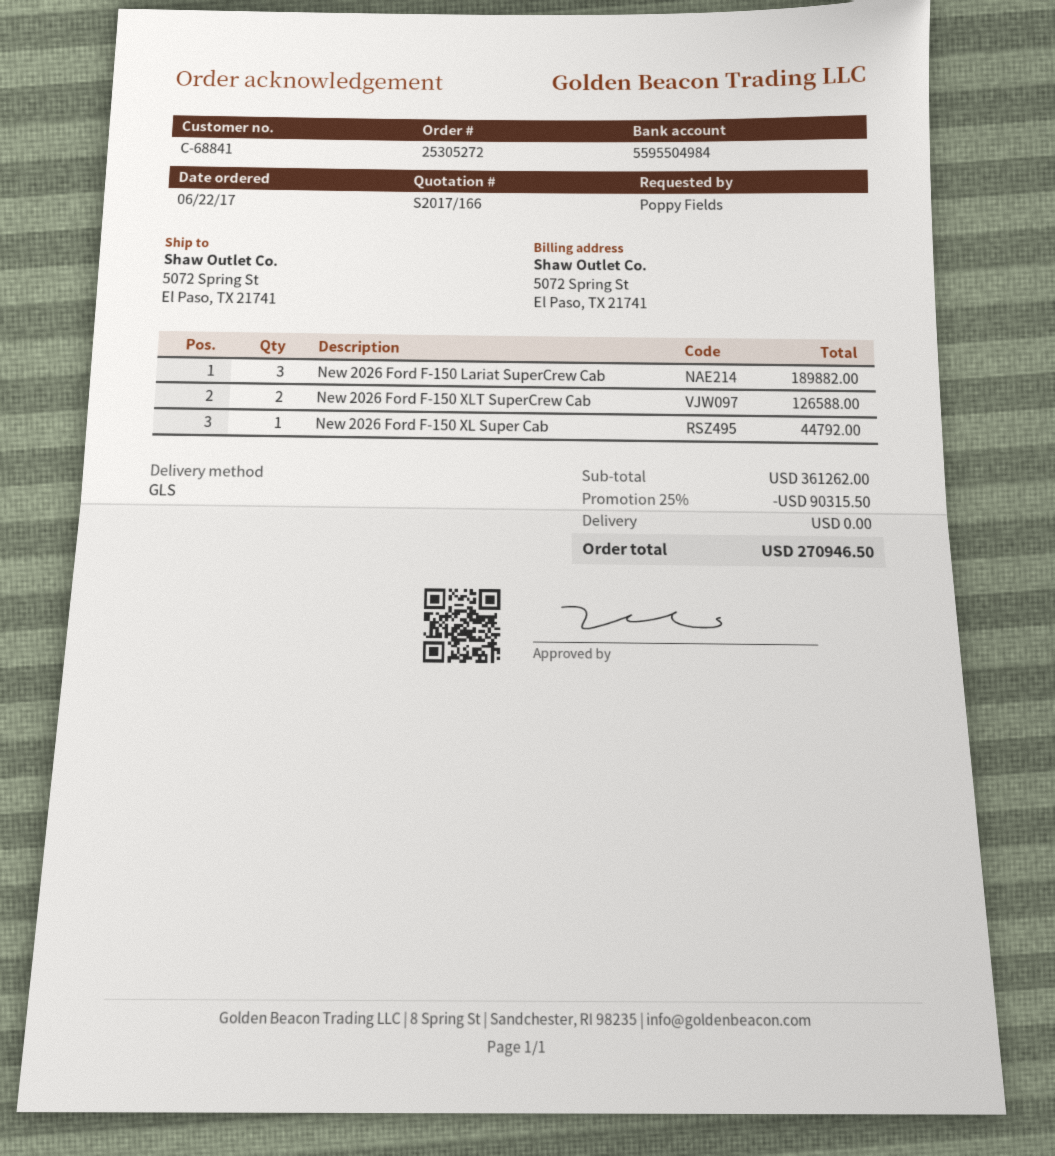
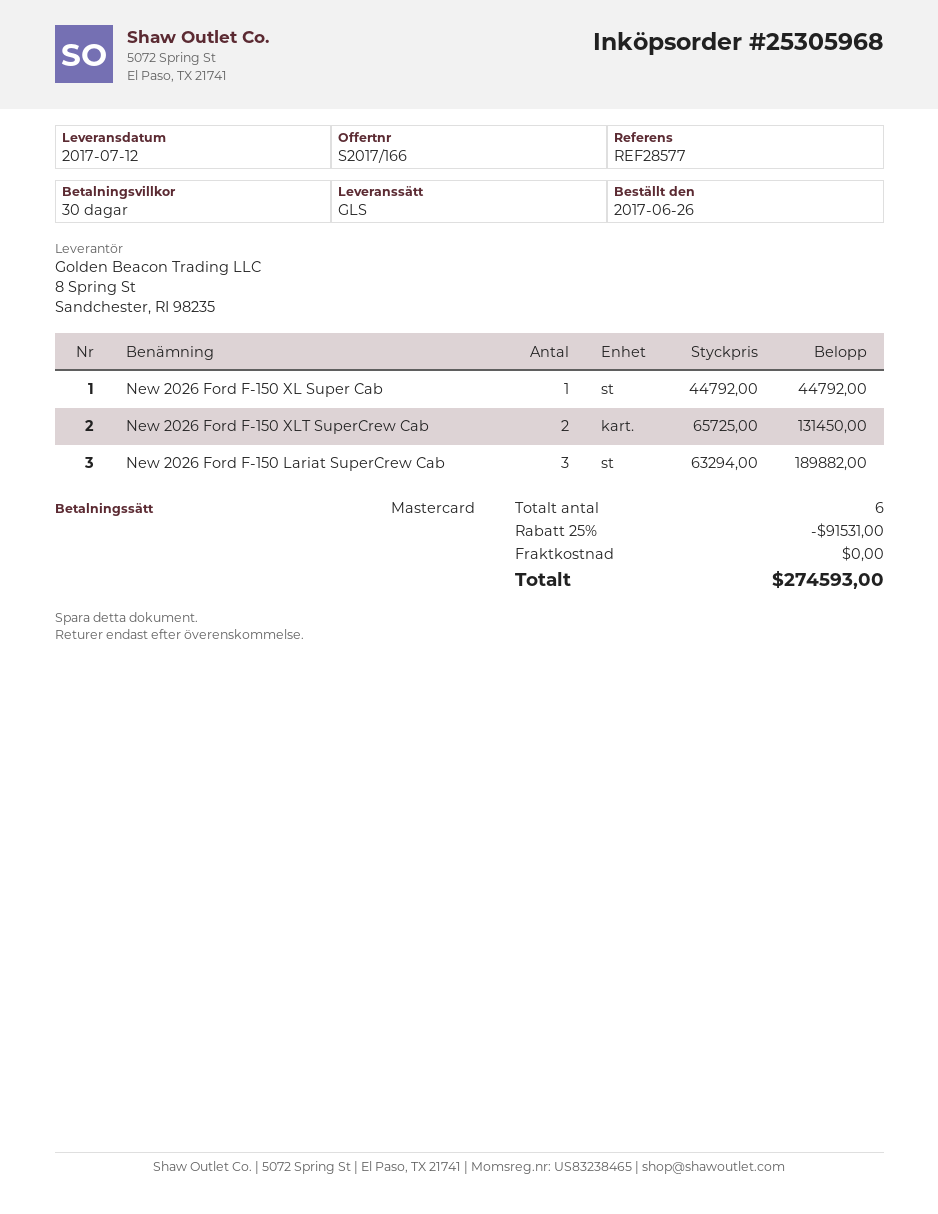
order number: 25305272 -> 25305968
order date: 2017-06-22 -> 2017-06-26
New 2026 Ford F-150 XLT SuperCrew Cab: 2 for 126588.00 -> 2 for 131450.00
discount: 25% = 90315.50 -> 25% = 91531.00
total: 270946.50 -> 274593.00

